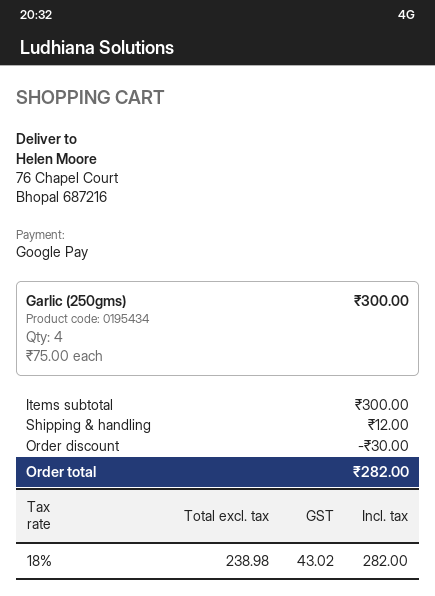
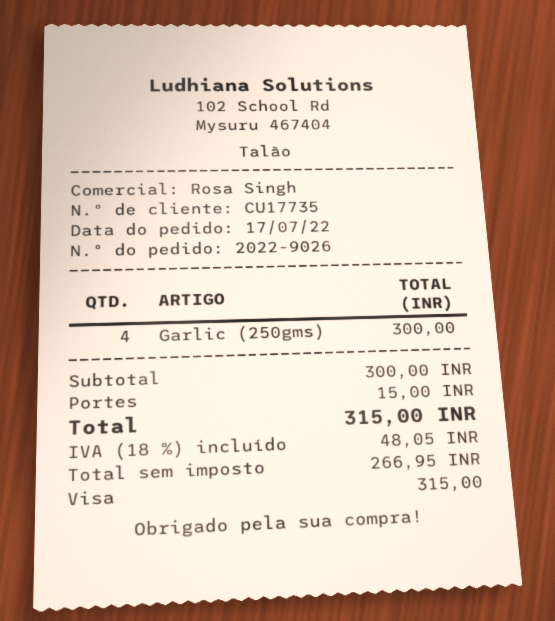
payment method: Google Pay -> Visa
discount: 30.00 -> none
shipping: 12.00 -> 15.00
net: 238.98 -> 266.95
tax: 18% = 43.02 -> 18% = 48.05
total: 282.00 -> 315.00

